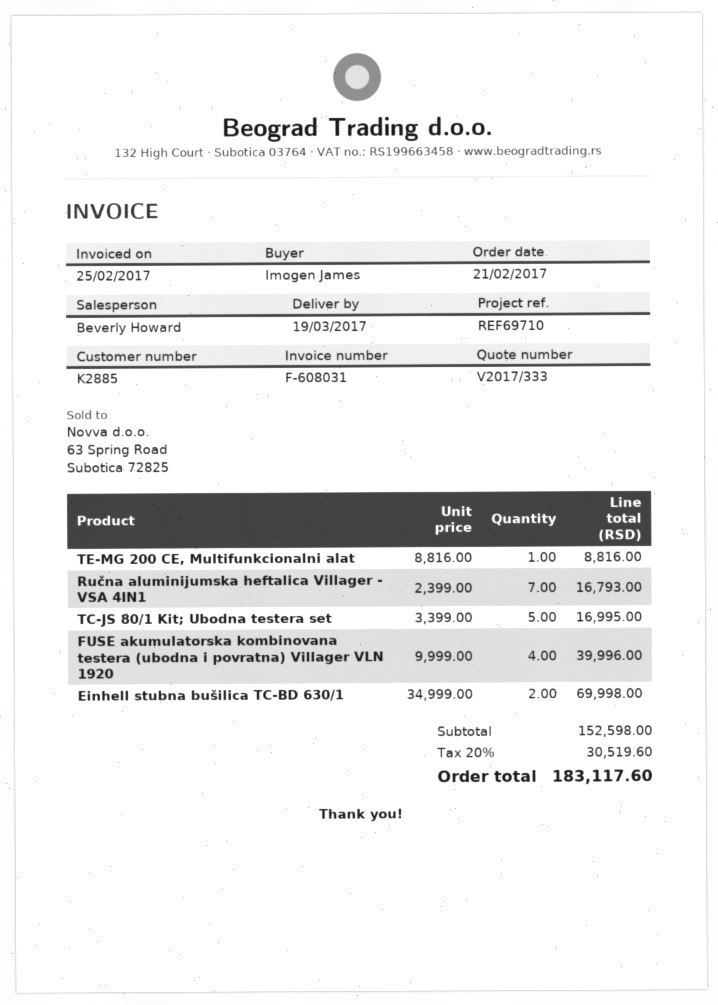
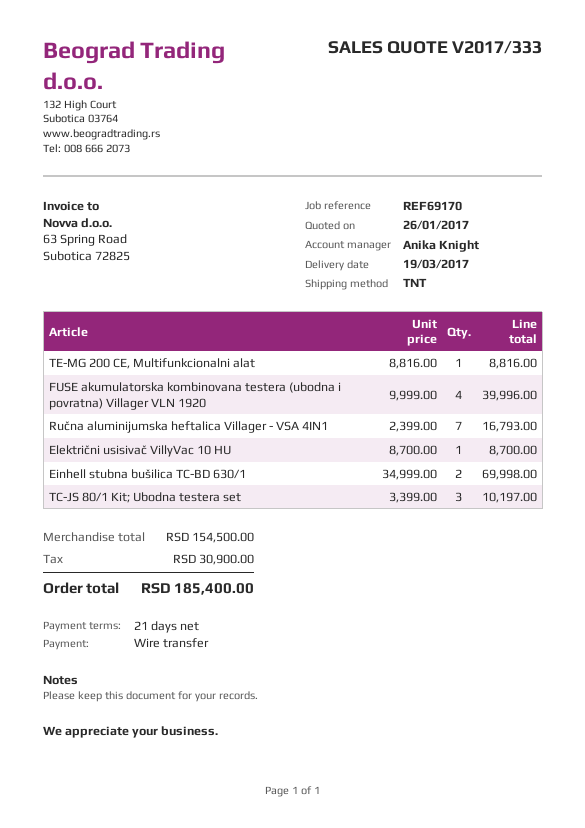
reference: REF69710 -> REF69170
sales rep: Beverly Howard -> Anika Knight
TC-JS 80/1 Kit; Ubodna testera set: 5 x 3399.00 = 16995.00 -> 3 x 3399.00 = 10197.00
Električni usisivač VillyVac 10 HU: none -> 1 x 8700.00 = 8700.00
subtotal: 152598.00 -> 154500.00
tax: 30519.60 -> 30900.00
total: 183117.60 -> 185400.00

